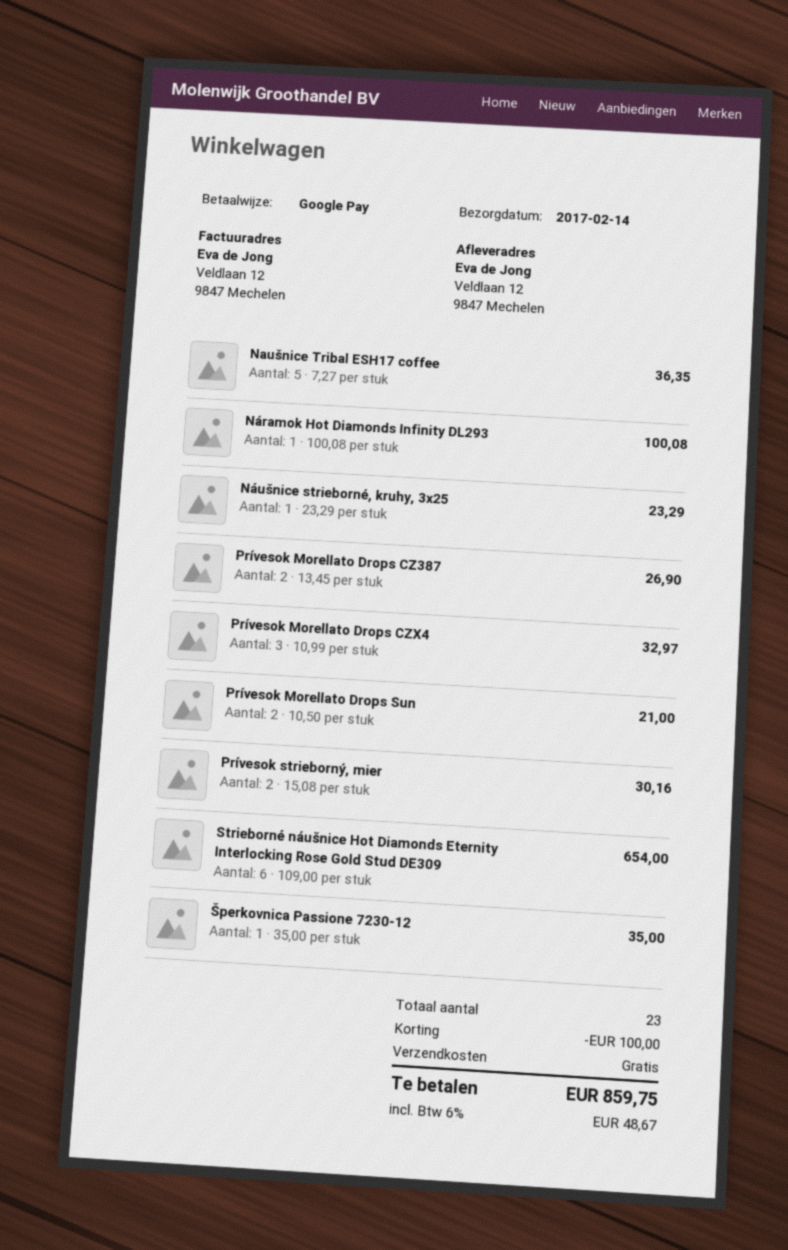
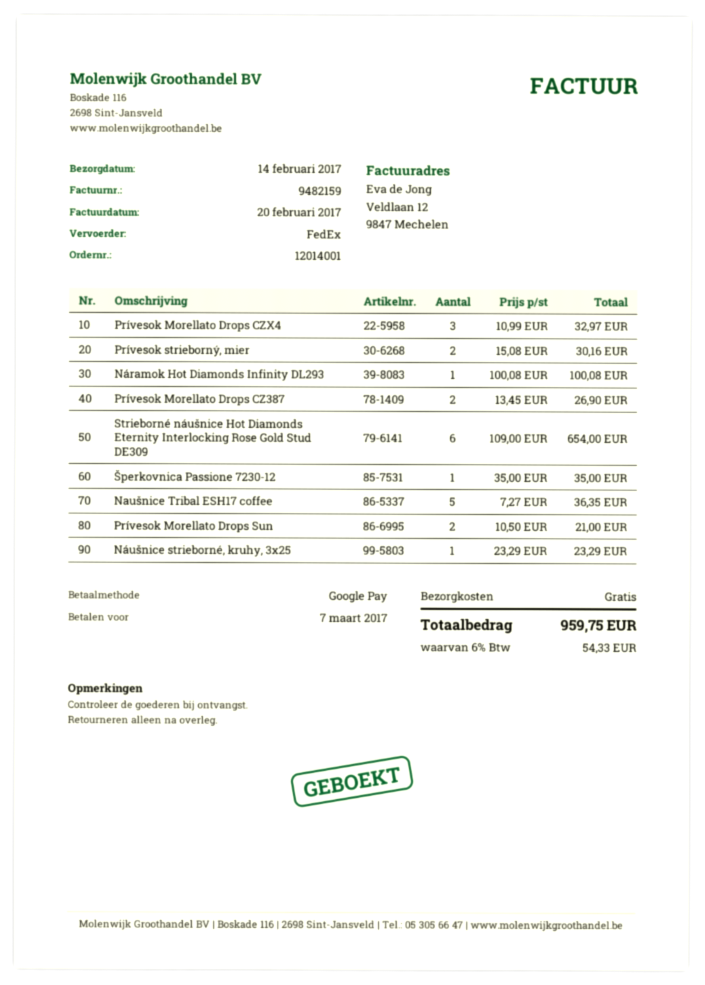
discount: 100.00 -> none
tax: 6% = 48.67 -> 6% = 54.33
total: 859.75 -> 959.75

